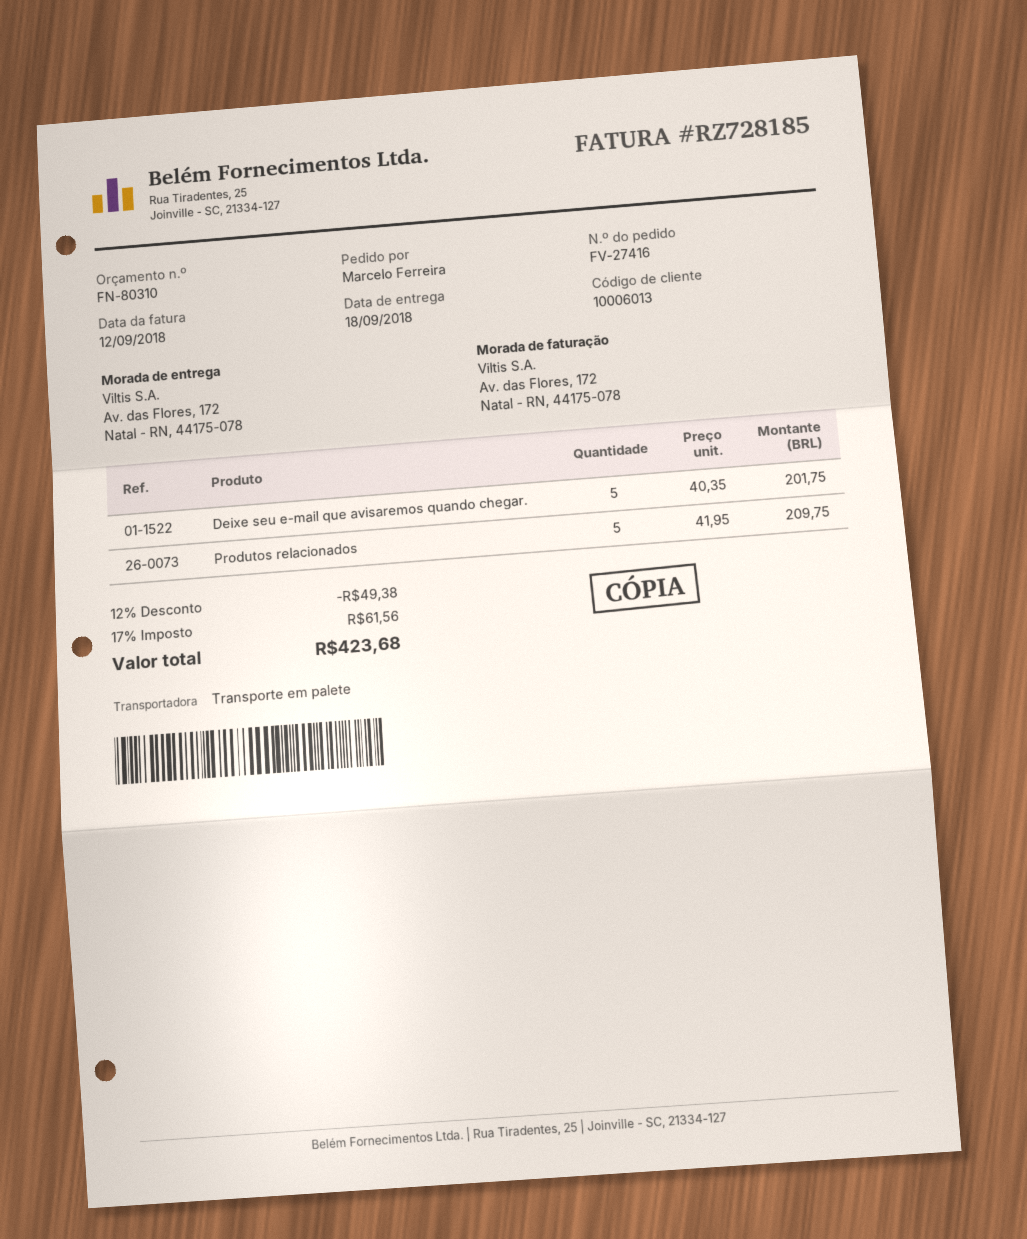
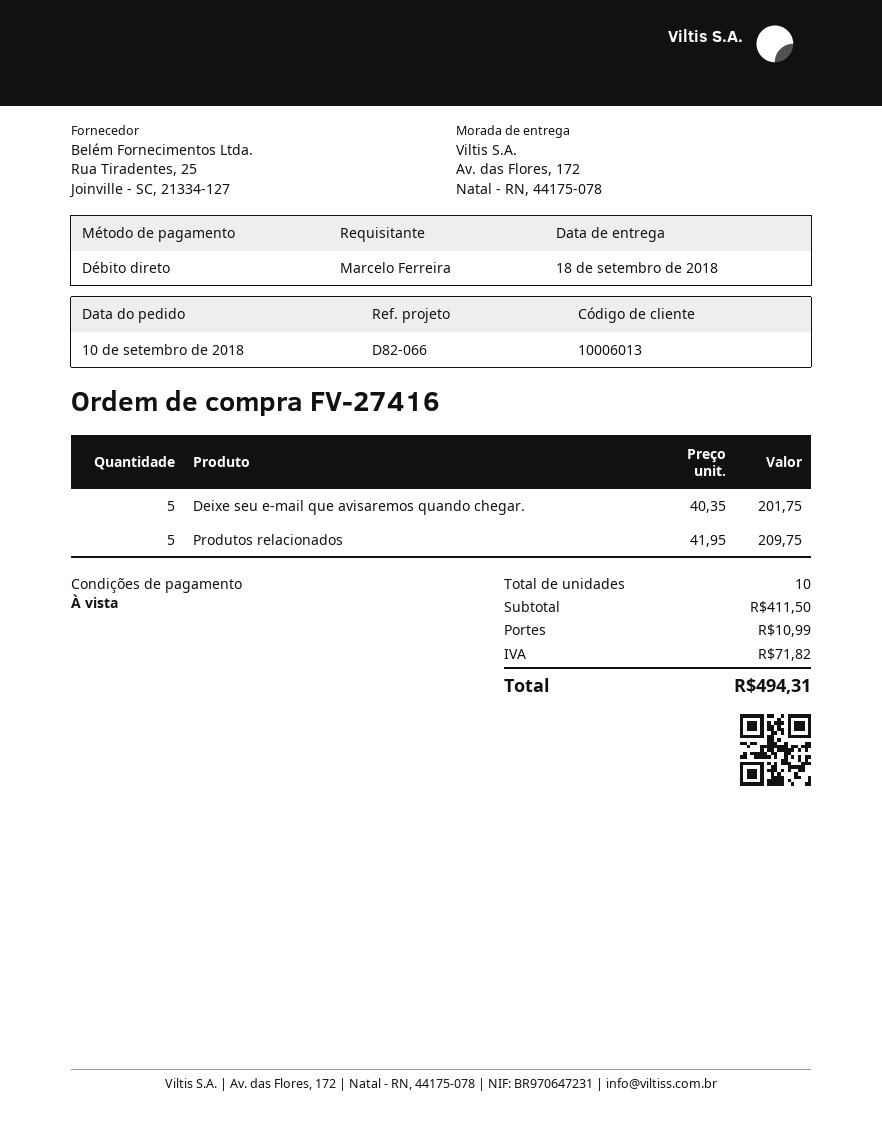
discount: 12% = 49.38 -> none
shipping: none -> 10.99
tax: 61.56 -> 71.82
total: 423.68 -> 494.31

